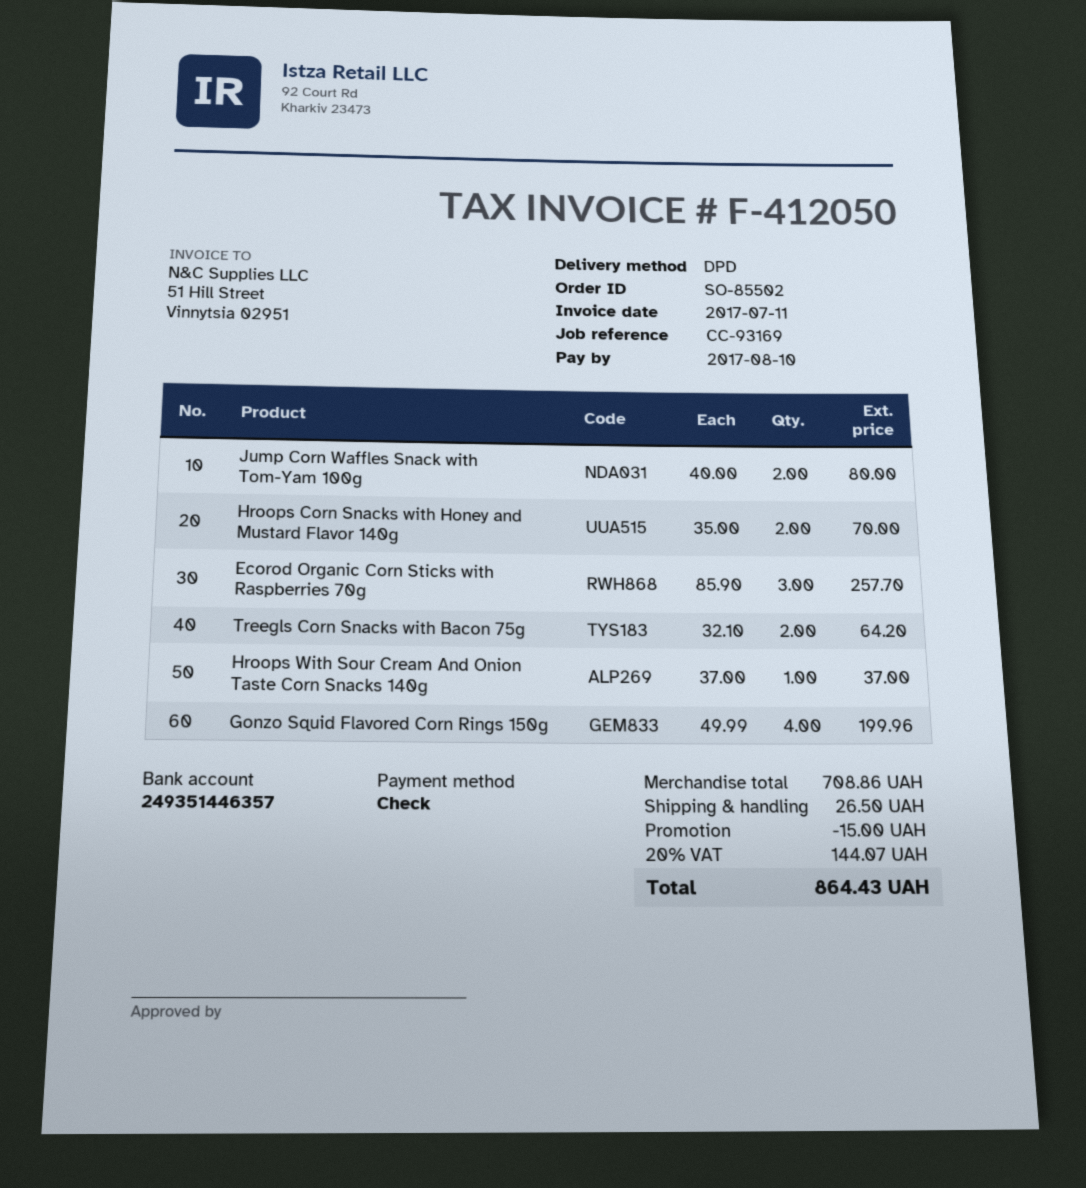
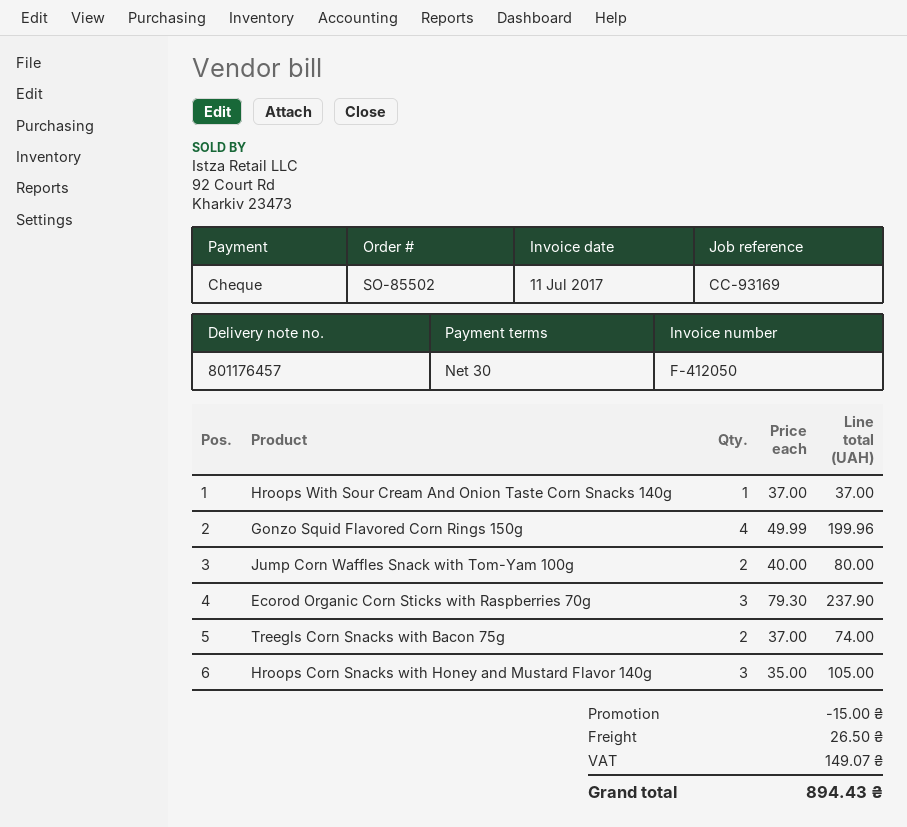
Hroops Corn Snacks with Honey and Mustard Flavor 140g: 2 x 35.00 = 70.00 -> 3 x 35.00 = 105.00
Ecorod Organic Corn Sticks with Raspberries 70g: 3 x 85.90 = 257.70 -> 3 x 79.30 = 237.90
Treegls Corn Snacks with Bacon 75g: 2 x 32.10 = 64.20 -> 2 x 37.00 = 74.00
tax: 144.07 -> 149.07
total: 864.43 -> 894.43

